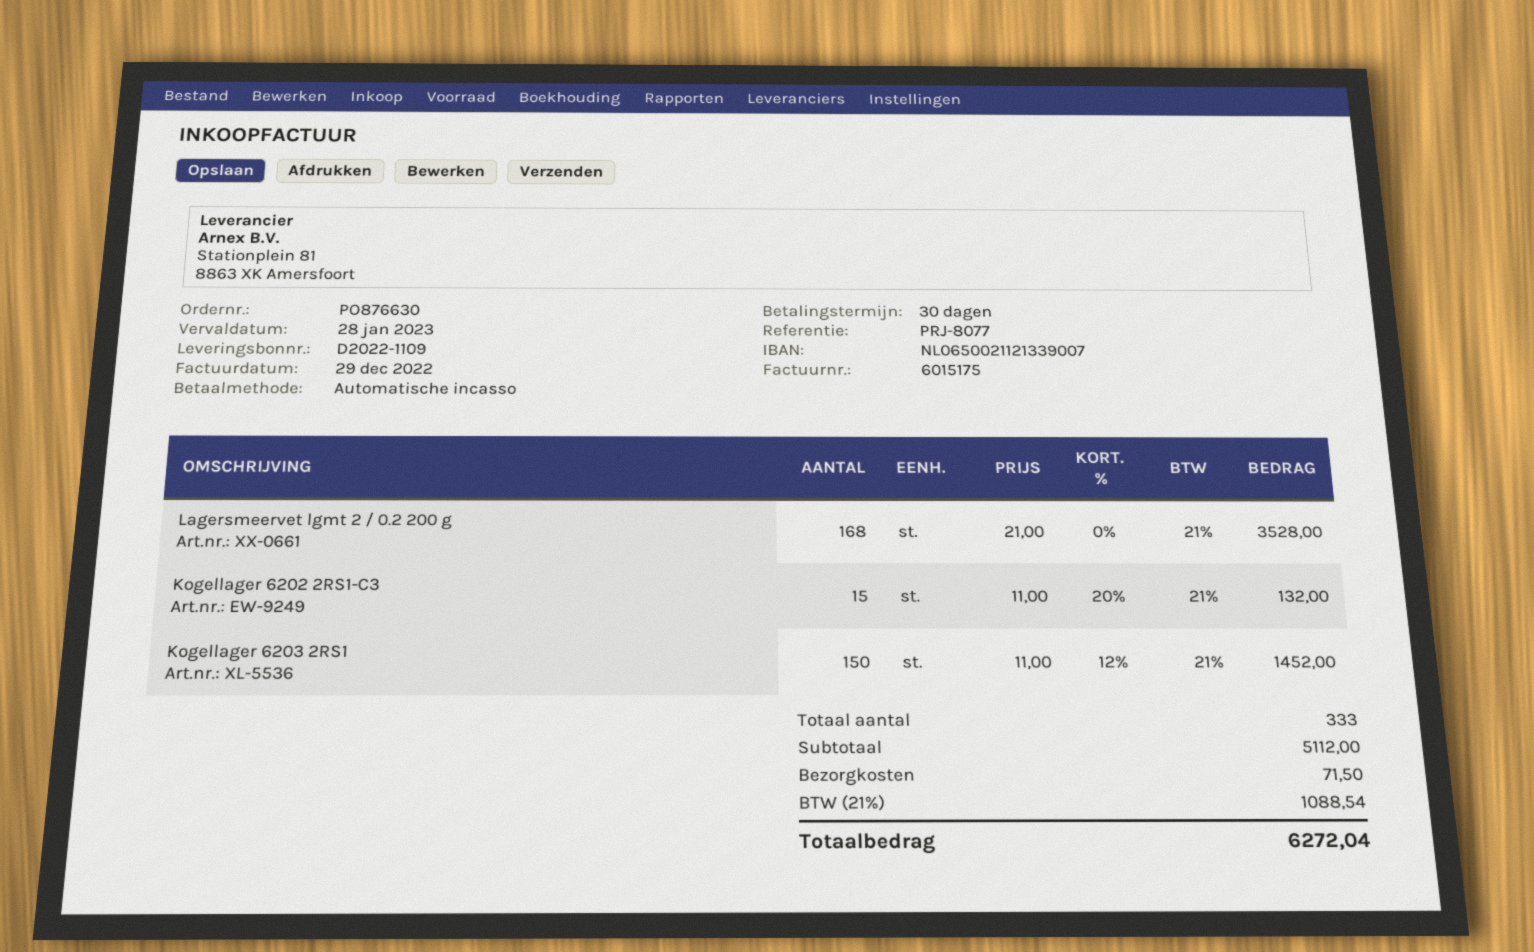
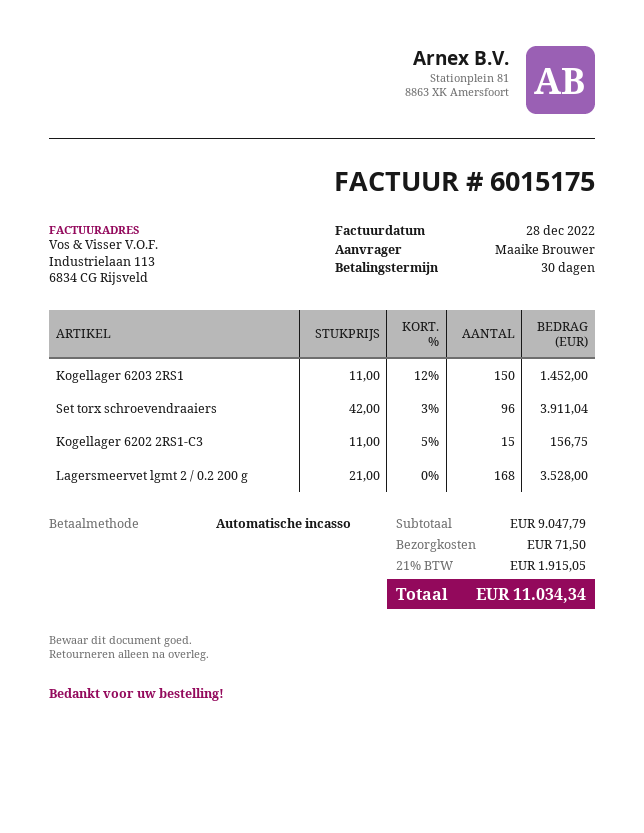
invoice date: 2022-12-29 -> 2022-12-28
Kogellager 6202 2RS1-C3: 15 x 11.00 - 20% = 132.00 -> 15 x 11.00 - 5% = 156.75
Set torx schroevendraaiers: none -> 96 x 42.00 - 3% = 3911.04
subtotal: 5112.00 -> 9047.79
tax: 21% = 1088.54 -> 21% = 1915.05
total: 6272.04 -> 11034.34

